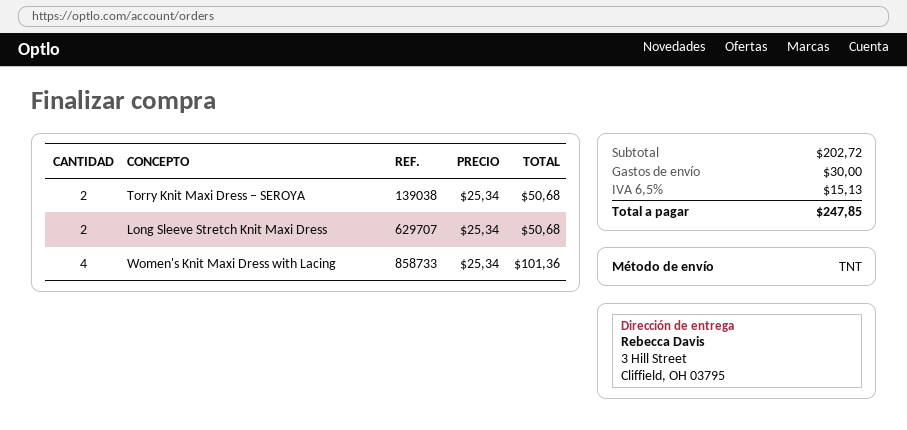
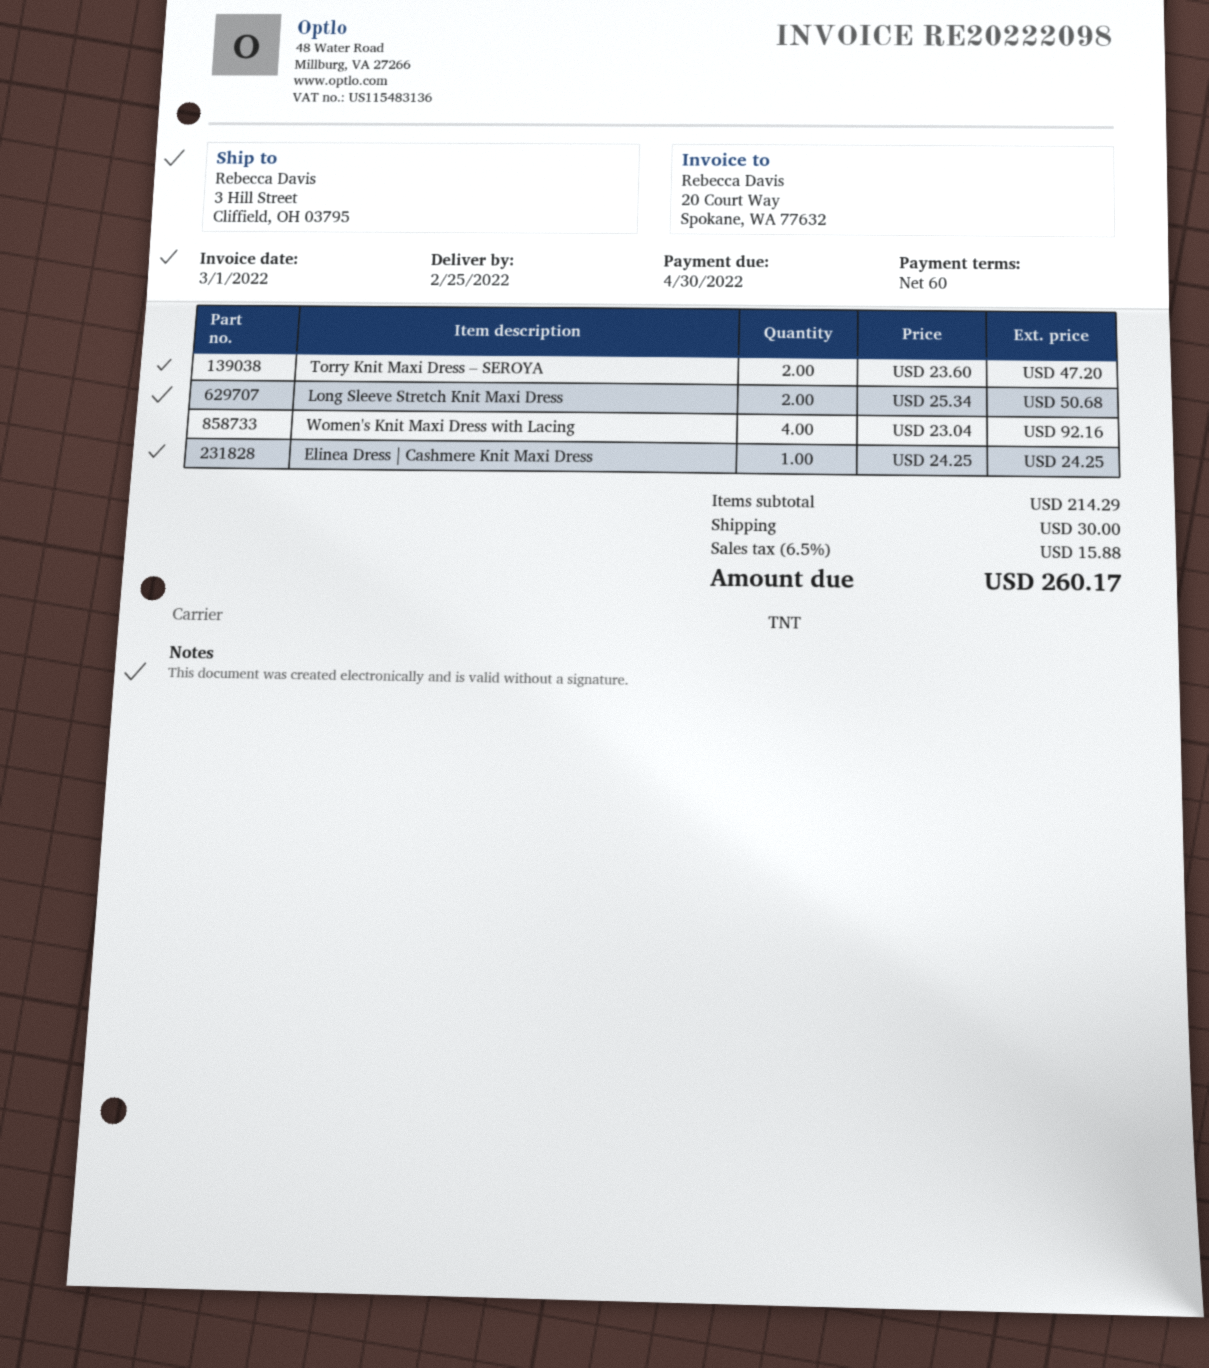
Torry Knit Maxi Dress – SEROYA: 2 x 25.34 = 50.68 -> 2 x 23.60 = 47.20
Women's Knit Maxi Dress with Lacing: 4 x 25.34 = 101.36 -> 4 x 23.04 = 92.16
Elinea Dress | Cashmere Knit Maxi Dress: none -> 1 x 24.25 = 24.25
subtotal: 202.72 -> 214.29
tax: 6.5% = 15.13 -> 6.5% = 15.88
total: 247.85 -> 260.17

